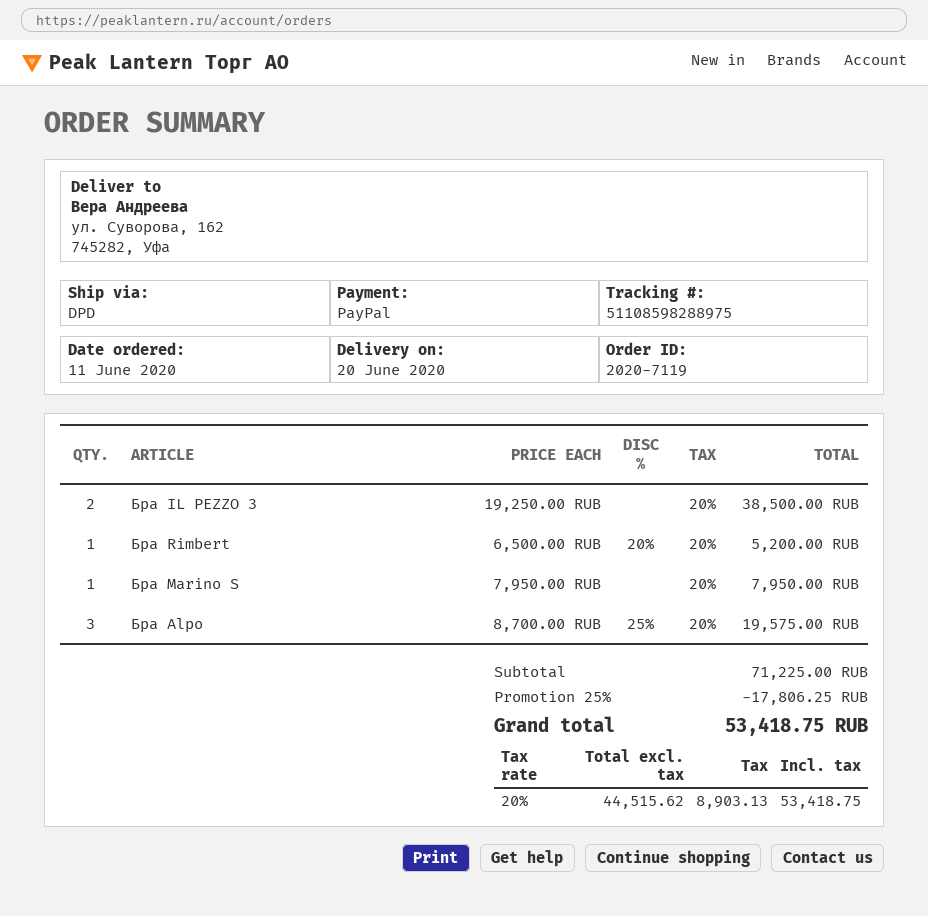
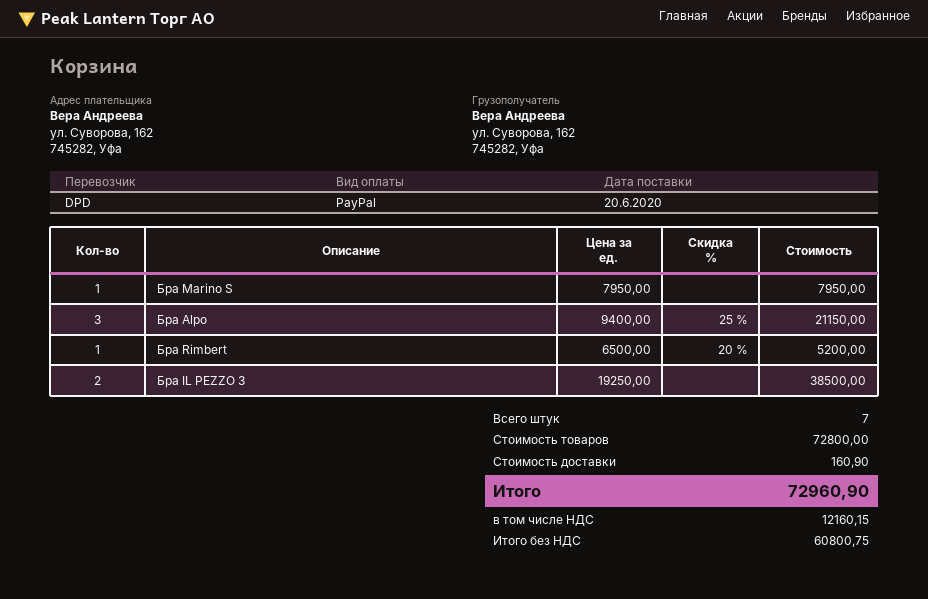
Бра Alpo: 3 x 8700.00 - 25% = 19575.00 -> 3 x 9400.00 - 25% = 21150.00
subtotal: 71225.00 -> 72800.00
discount: 25% = 17806.25 -> none
shipping: none -> 160.90
net: 44515.62 -> 60800.75
tax: 8903.13 -> 12160.15
total: 53418.75 -> 72960.90

